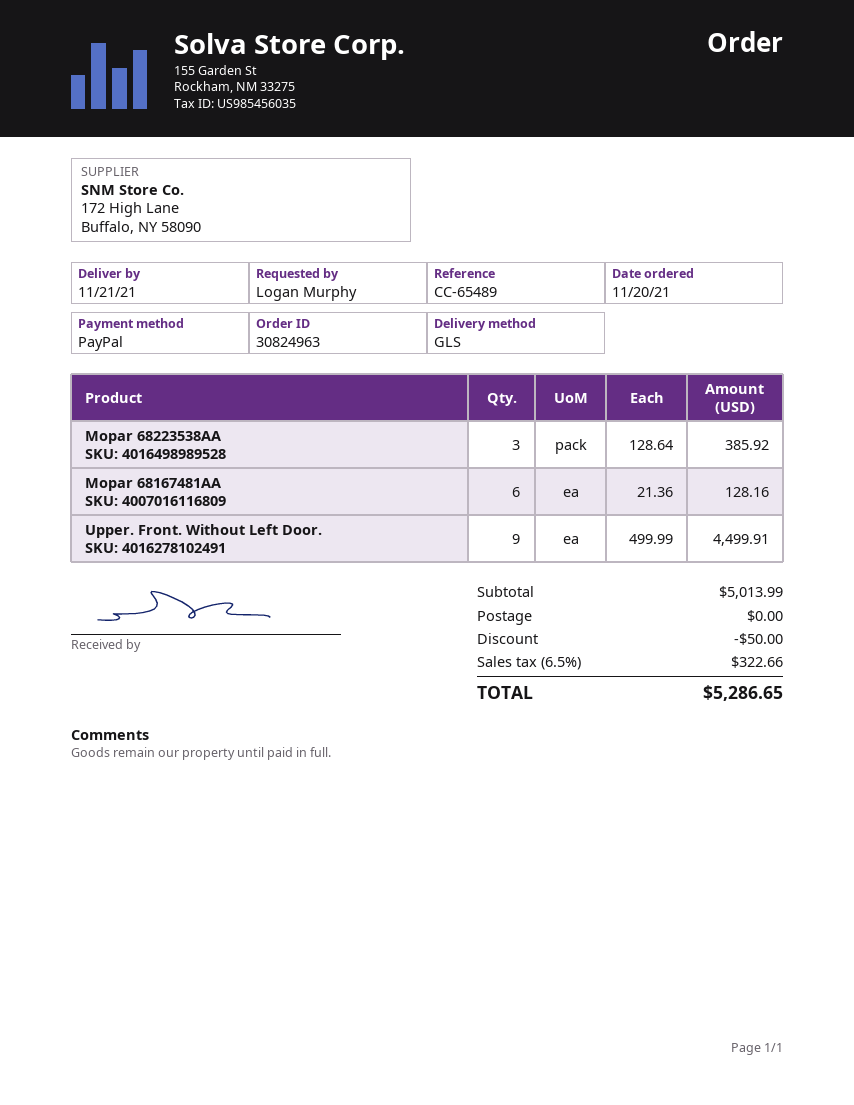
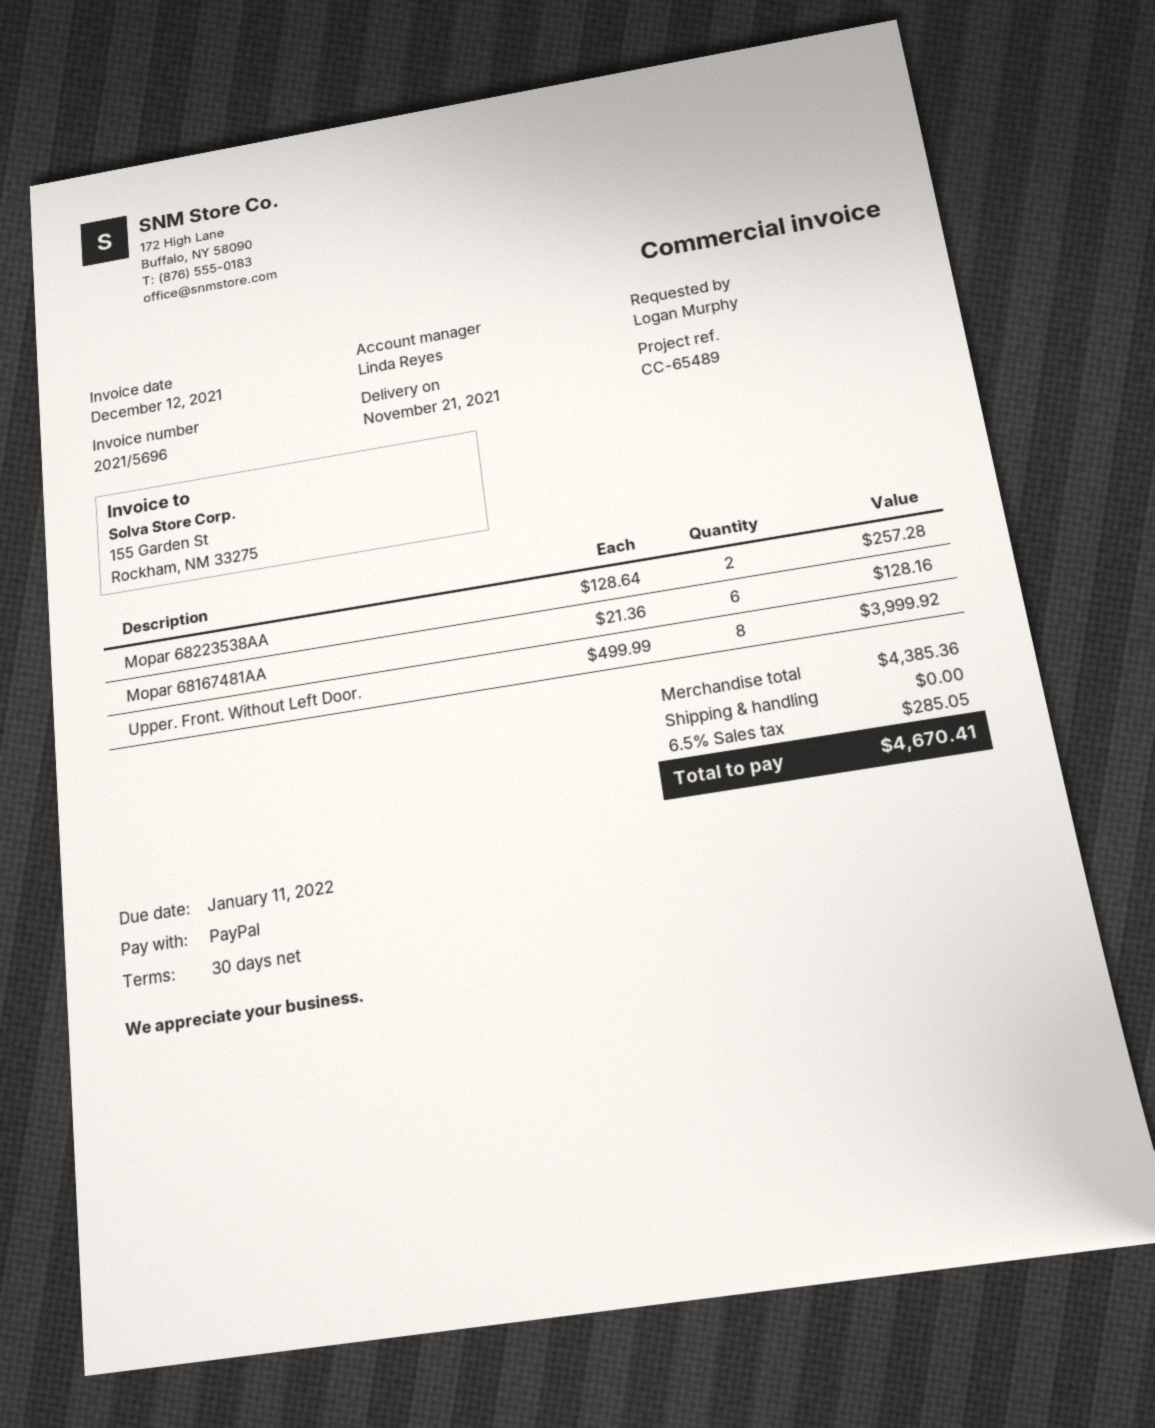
Mopar 68223538AA: 3 x 128.64 = 385.92 -> 2 x 128.64 = 257.28
Upper. Front. Without Left Door.: 9 x 499.99 = 4499.91 -> 8 x 499.99 = 3999.92
subtotal: 5013.99 -> 4385.36
discount: 50.00 -> none
tax: 6.5% = 322.66 -> 6.5% = 285.05
total: 5286.65 -> 4670.41

